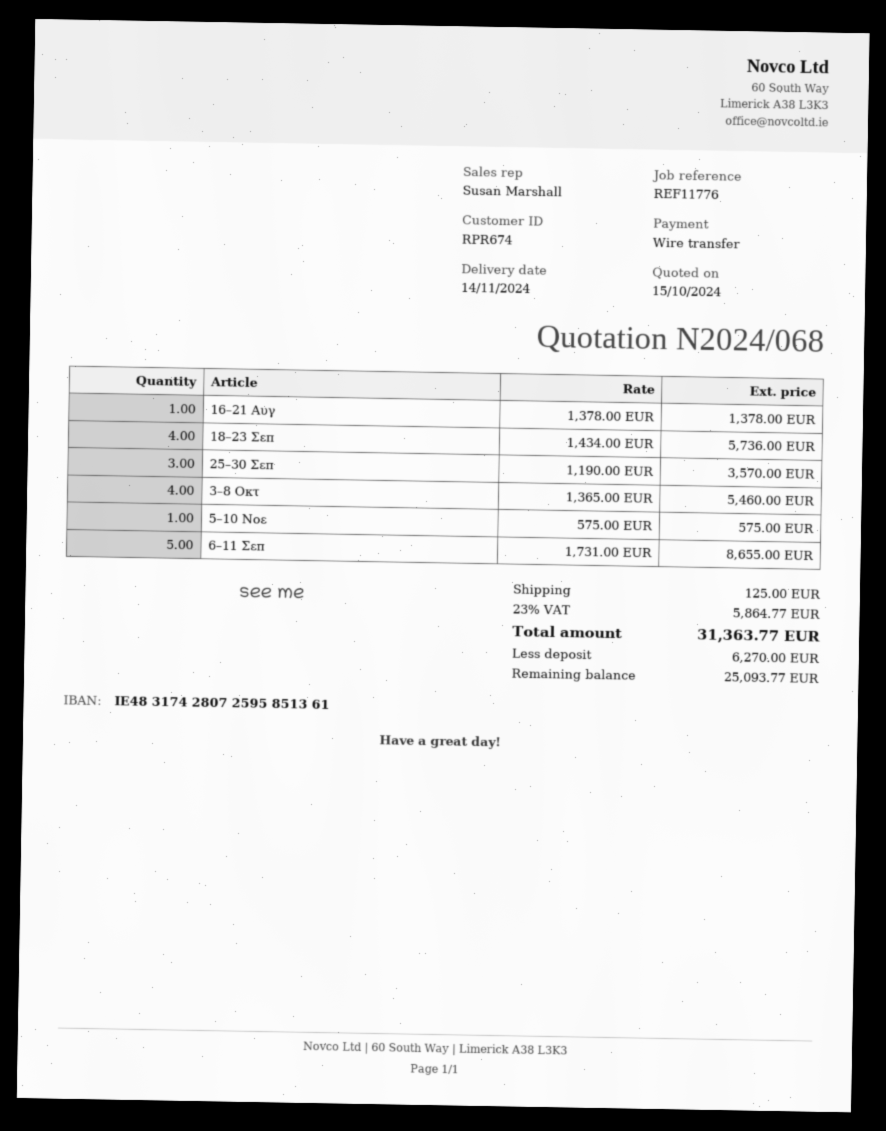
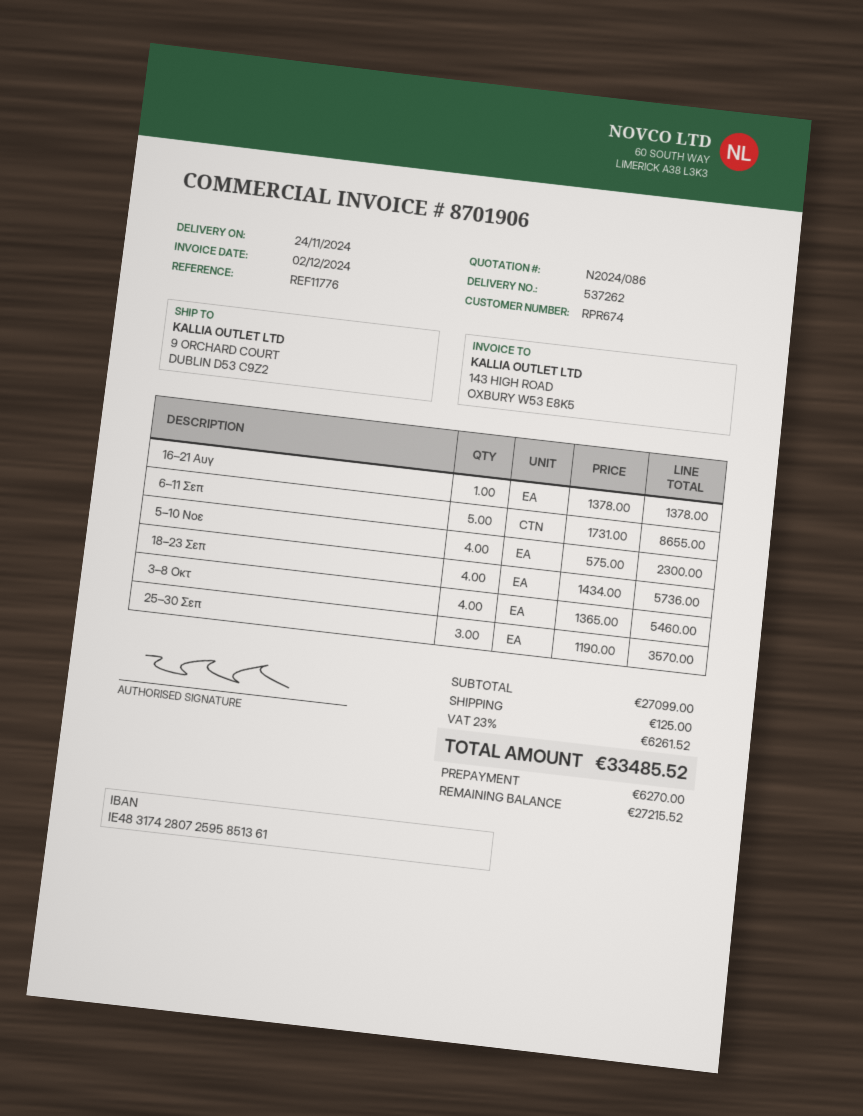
quote number: N2024/068 -> N2024/086
delivery date: 2024-11-14 -> 2024-11-24
5–10 Νοε: 1 x 575.00 = 575.00 -> 4 x 575.00 = 2300.00
tax: 23% = 5864.77 -> 23% = 6261.52
total: 31363.77 -> 33485.52
balance: 25093.77 -> 27215.52

